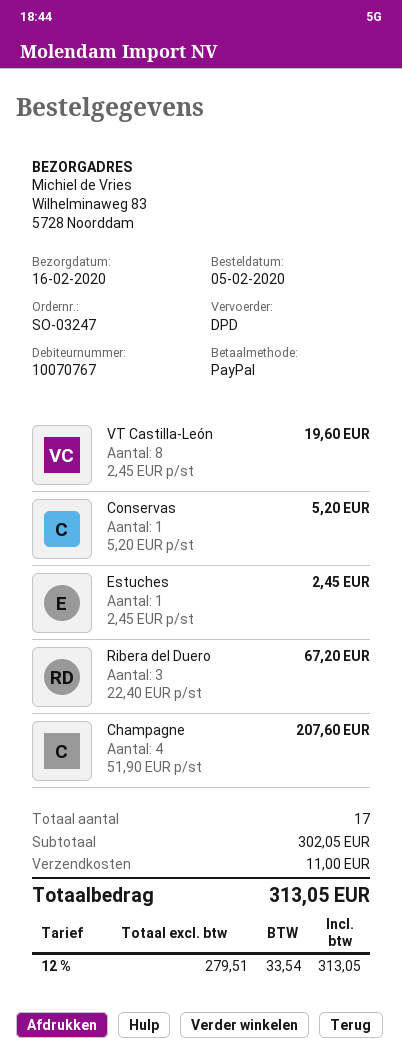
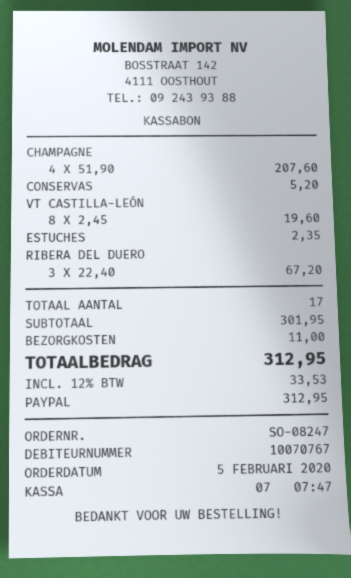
order number: SO-03247 -> SO-08247
Estuches: 1 x 2.45 = 2.45 -> 1 x 2.35 = 2.35
subtotal: 302.05 -> 301.95
tax: 12% = 33.54 -> 12% = 33.53
total: 313.05 -> 312.95

